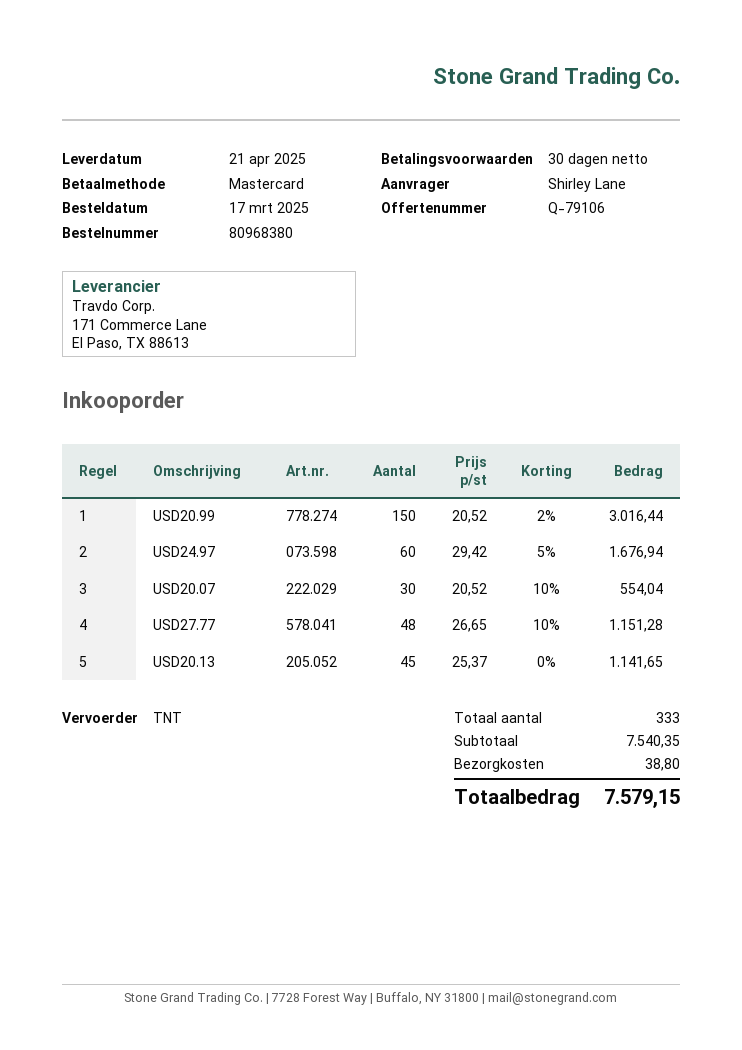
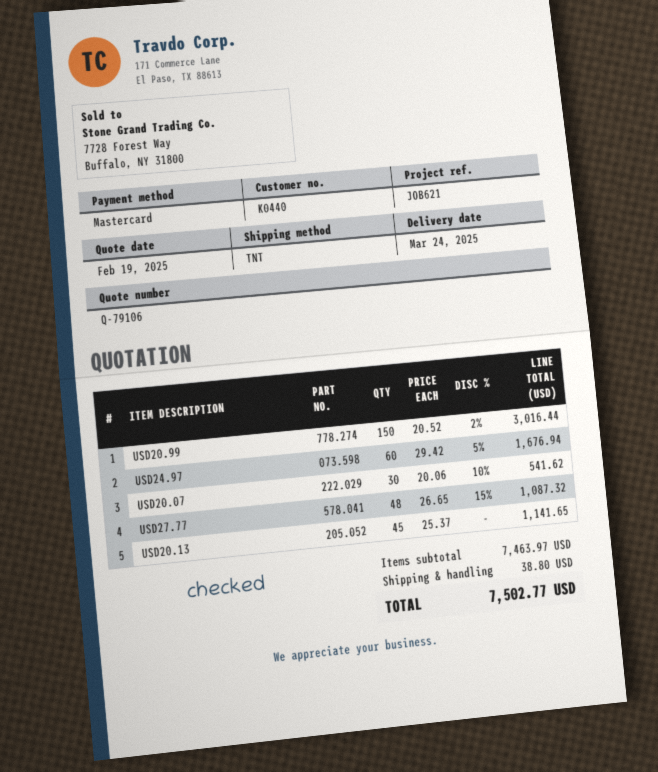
delivery date: 2025-04-21 -> 2025-03-24
USD20.07: 30 x 20.52 - 10% = 554.04 -> 30 x 20.06 - 10% = 541.62
USD27.77: 48 x 26.65 - 10% = 1151.28 -> 48 x 26.65 - 15% = 1087.32
subtotal: 7540.35 -> 7463.97
total: 7579.15 -> 7502.77

